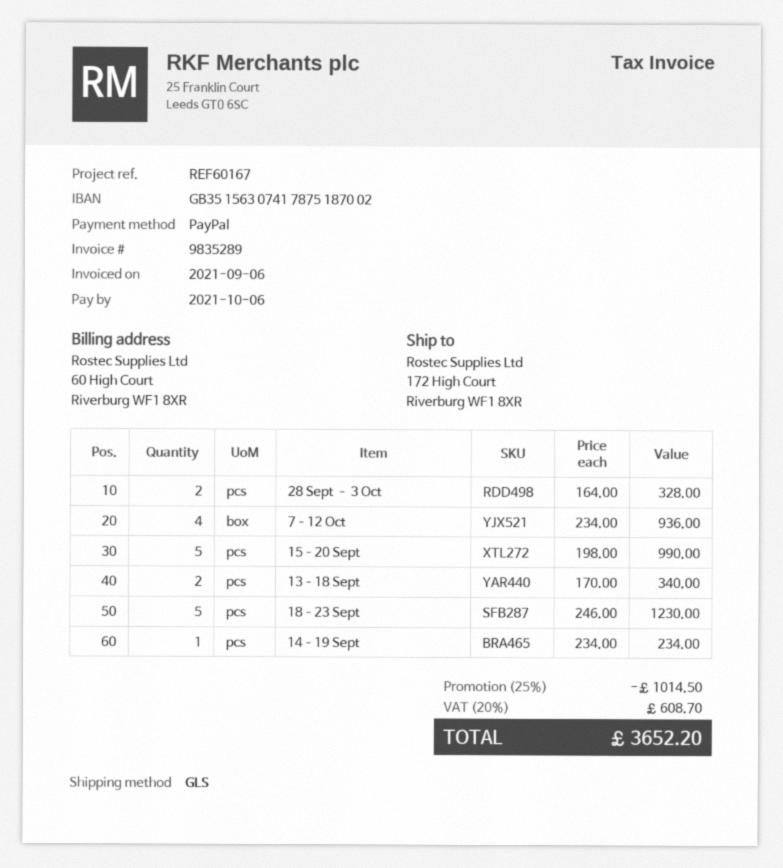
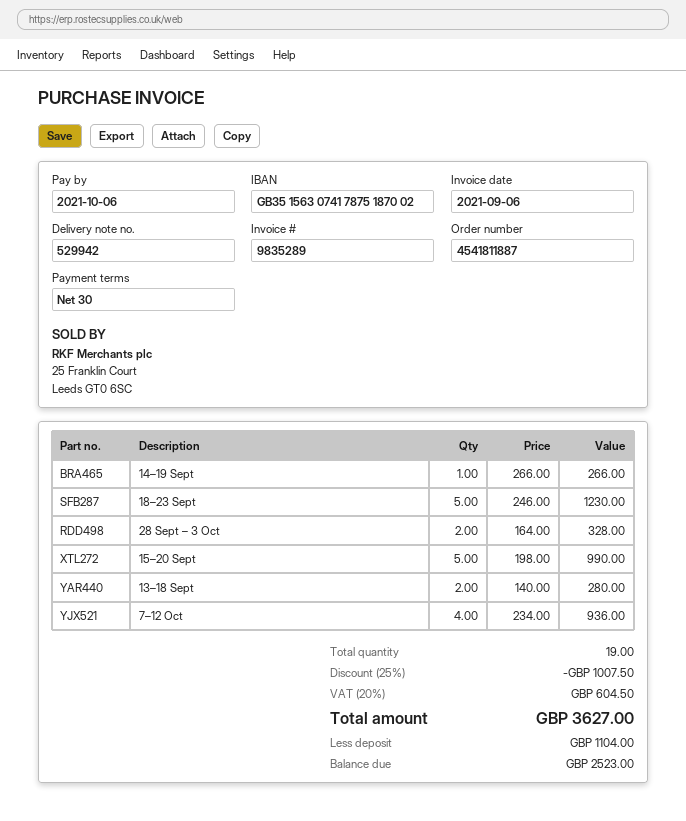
13–18 Sept: 2 x 170.00 = 340.00 -> 2 x 140.00 = 280.00
14–19 Sept: 1 x 234.00 = 234.00 -> 1 x 266.00 = 266.00
discount: 25% = 1014.50 -> 25% = 1007.50
tax: 20% = 608.70 -> 20% = 604.50
total: 3652.20 -> 3627.00

